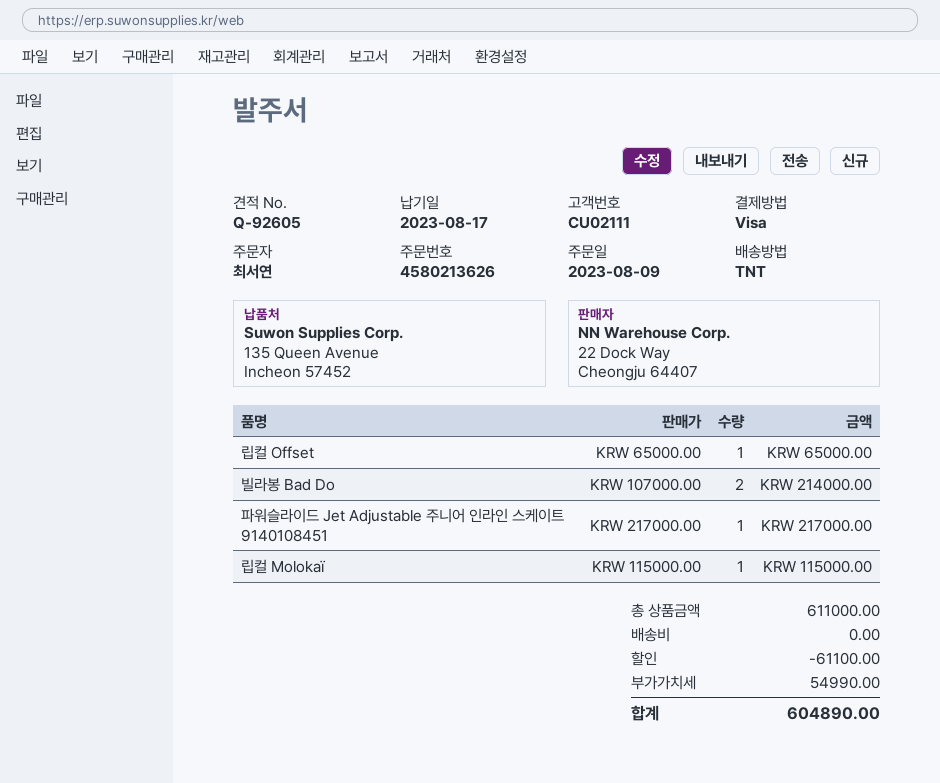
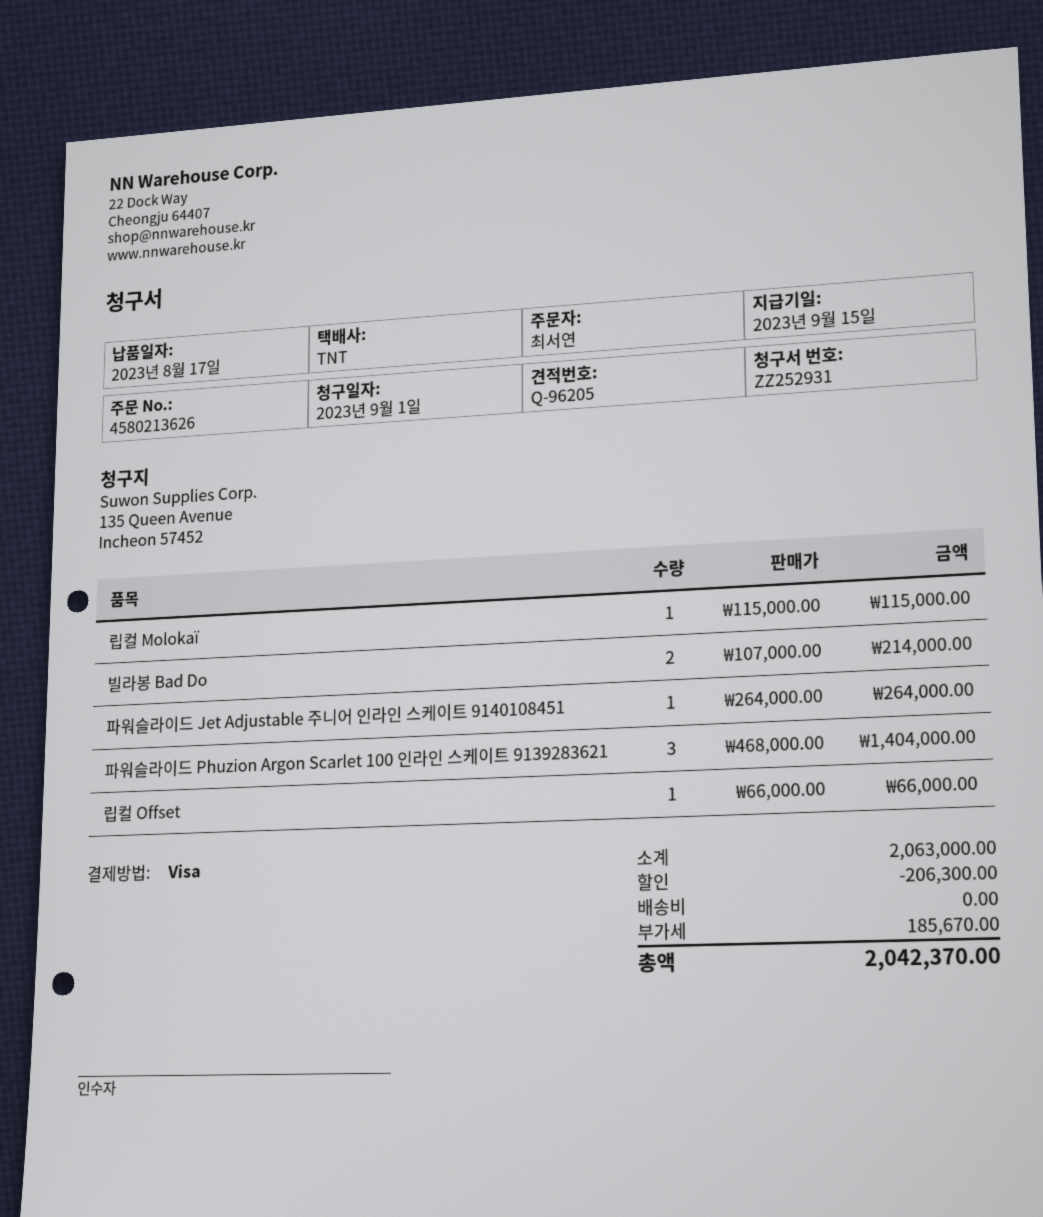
quote number: Q-92605 -> Q-96205
립컬 Offset: 1 x 65000.00 = 65000.00 -> 1 x 66000.00 = 66000.00
파워슬라이드 Jet Adjustable 주니어 인라인 스케이트 9140108451: 1 x 217000.00 = 217000.00 -> 1 x 264000.00 = 264000.00
파워슬라이드 Phuzion Argon Scarlet 100 인라인 스케이트 9139283621: none -> 3 x 468000.00 = 1404000.00
subtotal: 611000.00 -> 2063000.00
discount: 61100.00 -> 206300.00
tax: 54990.00 -> 185670.00
total: 604890.00 -> 2042370.00

